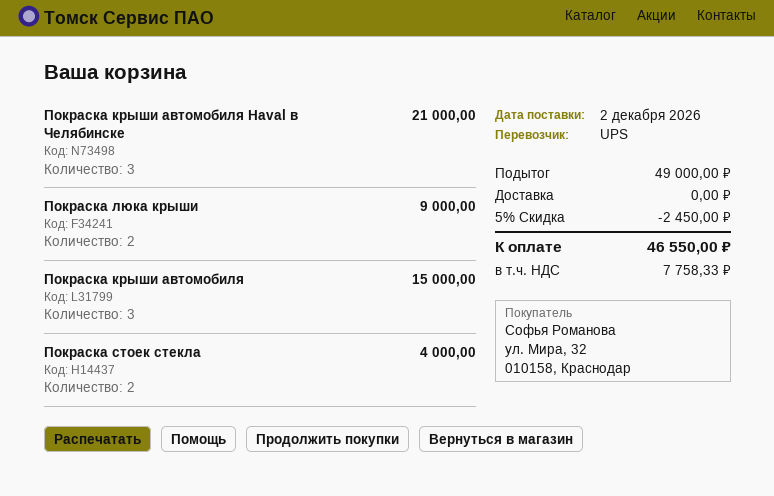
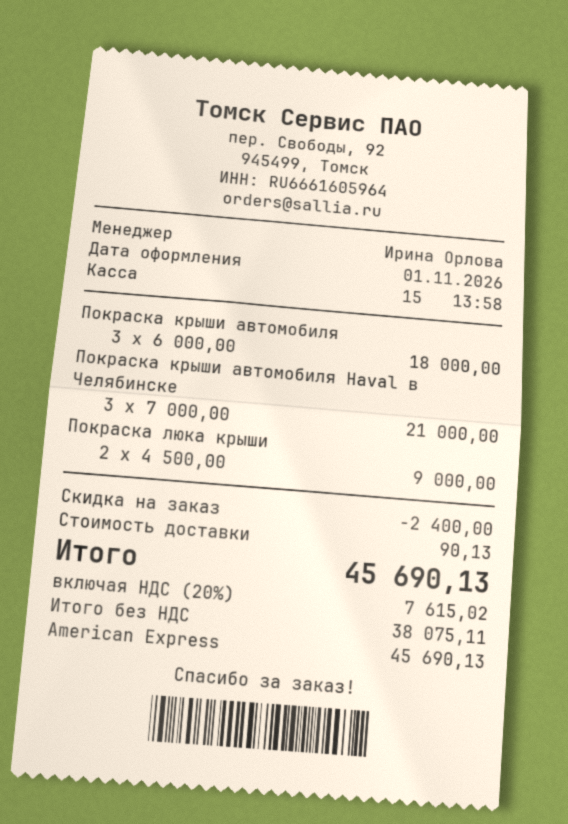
Покраска крыши автомобиля: 3 for 15000.00 -> 3 for 18000.00
Покраска стоек стекла: 2 for 4000.00 -> none
discount: 2450.00 -> 2400.00
shipping: 0.00 -> 90.13
tax: 7758.33 -> 7615.02
total: 46550.00 -> 45690.13

